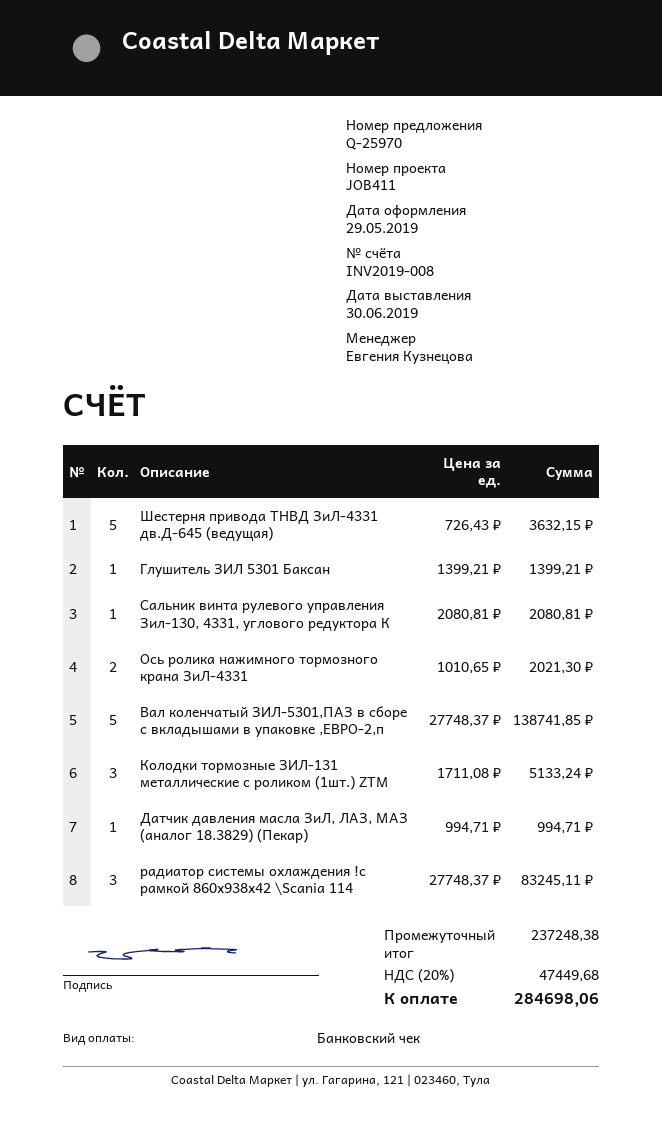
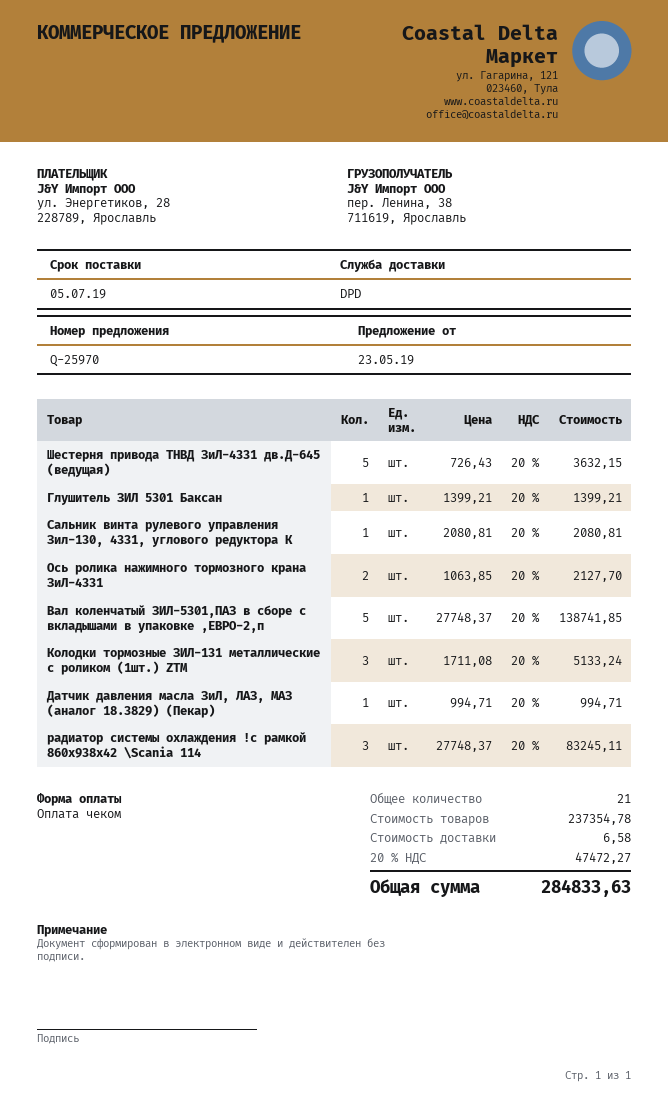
Ось ролика нажимного тормозного крана ЗиЛ-4331: 2 x 1010.65 = 2021.30 -> 2 x 1063.85 = 2127.70
subtotal: 237248.38 -> 237354.78
shipping: none -> 6.58
tax: 20% = 47449.68 -> 20% = 47472.27
total: 284698.06 -> 284833.63

